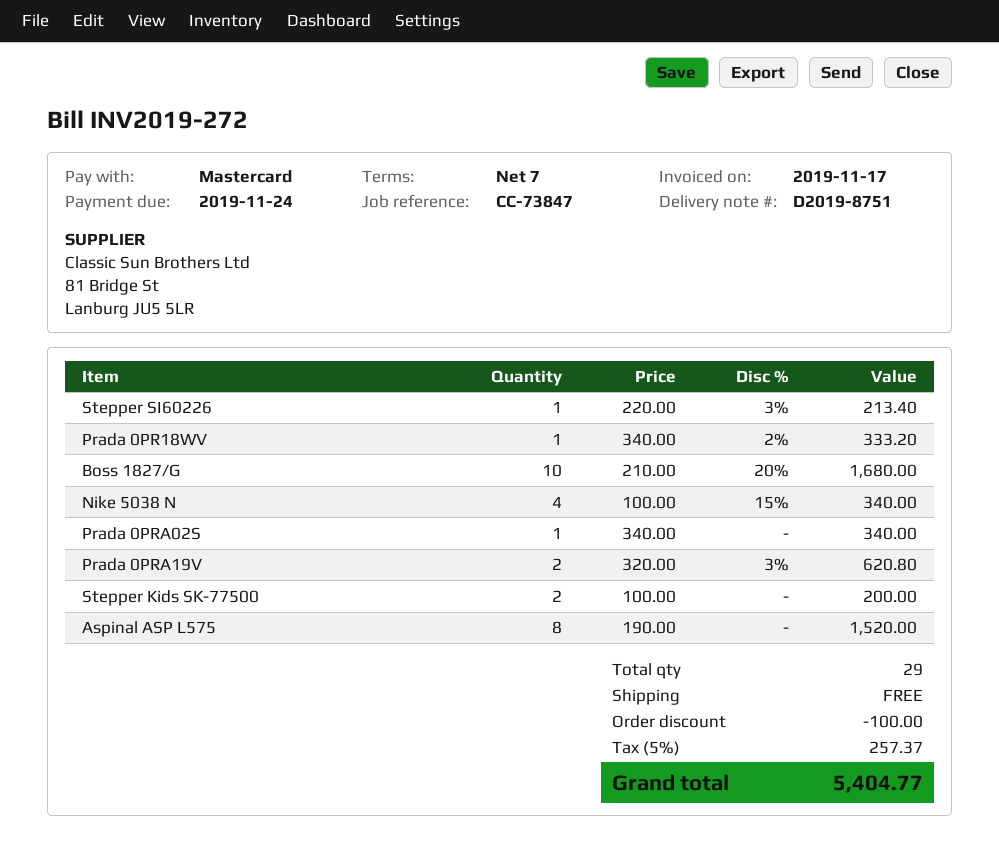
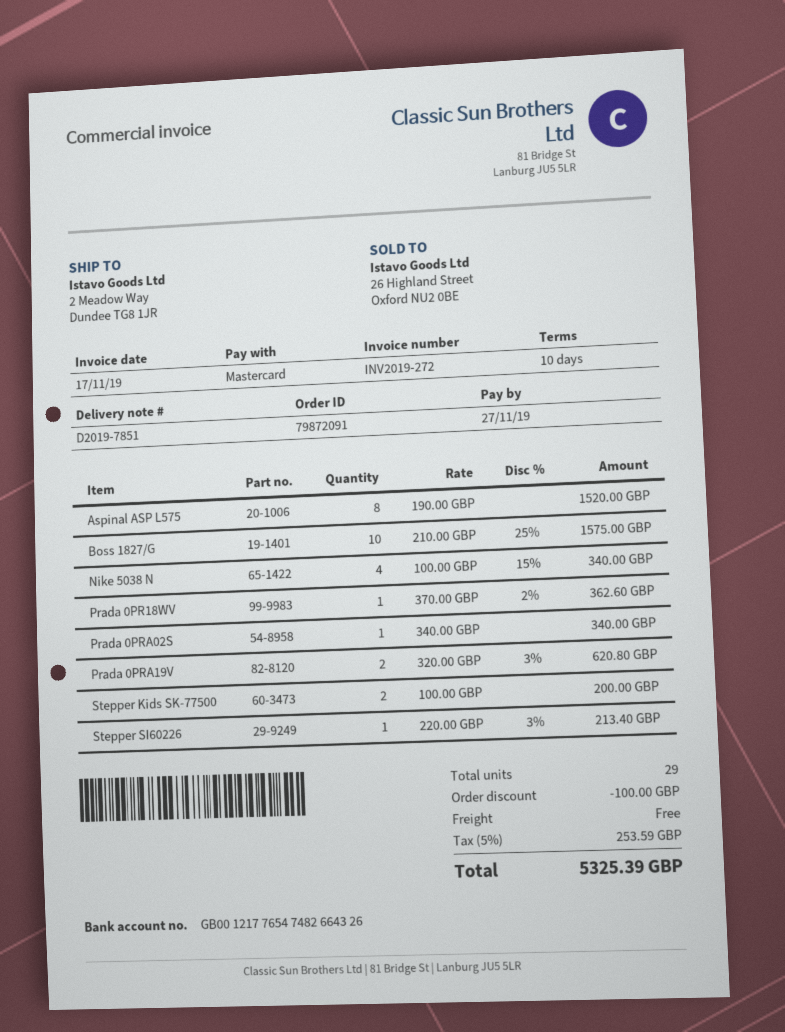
delivery note number: D2019-8751 -> D2019-7851
payment terms: 7 days -> 10 days
due date: 2019-11-24 -> 2019-11-27
Prada 0PR18WV: 1 x 340.00 - 2% = 333.20 -> 1 x 370.00 - 2% = 362.60
Boss 1827/G: 10 x 210.00 - 20% = 1680.00 -> 10 x 210.00 - 25% = 1575.00
tax: 5% = 257.37 -> 5% = 253.59
total: 5404.77 -> 5325.39

